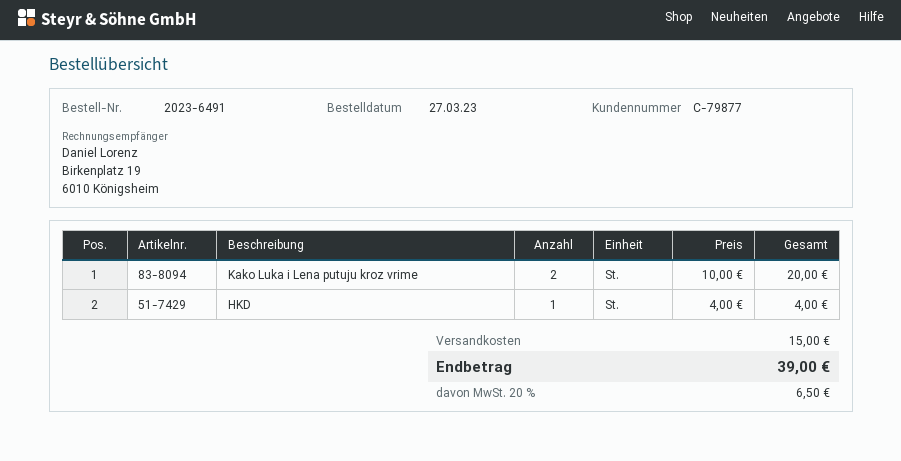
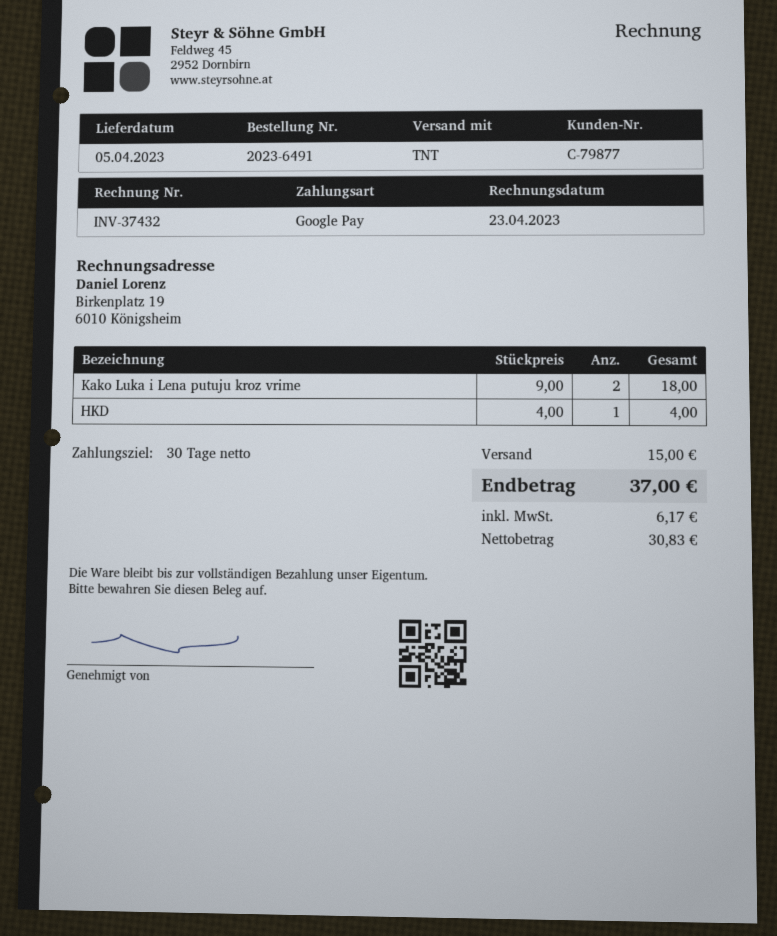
Kako Luka i Lena putuju kroz vrime: 2 x 10.00 = 20.00 -> 2 x 9.00 = 18.00
tax: 6.50 -> 6.17
total: 39.00 -> 37.00

